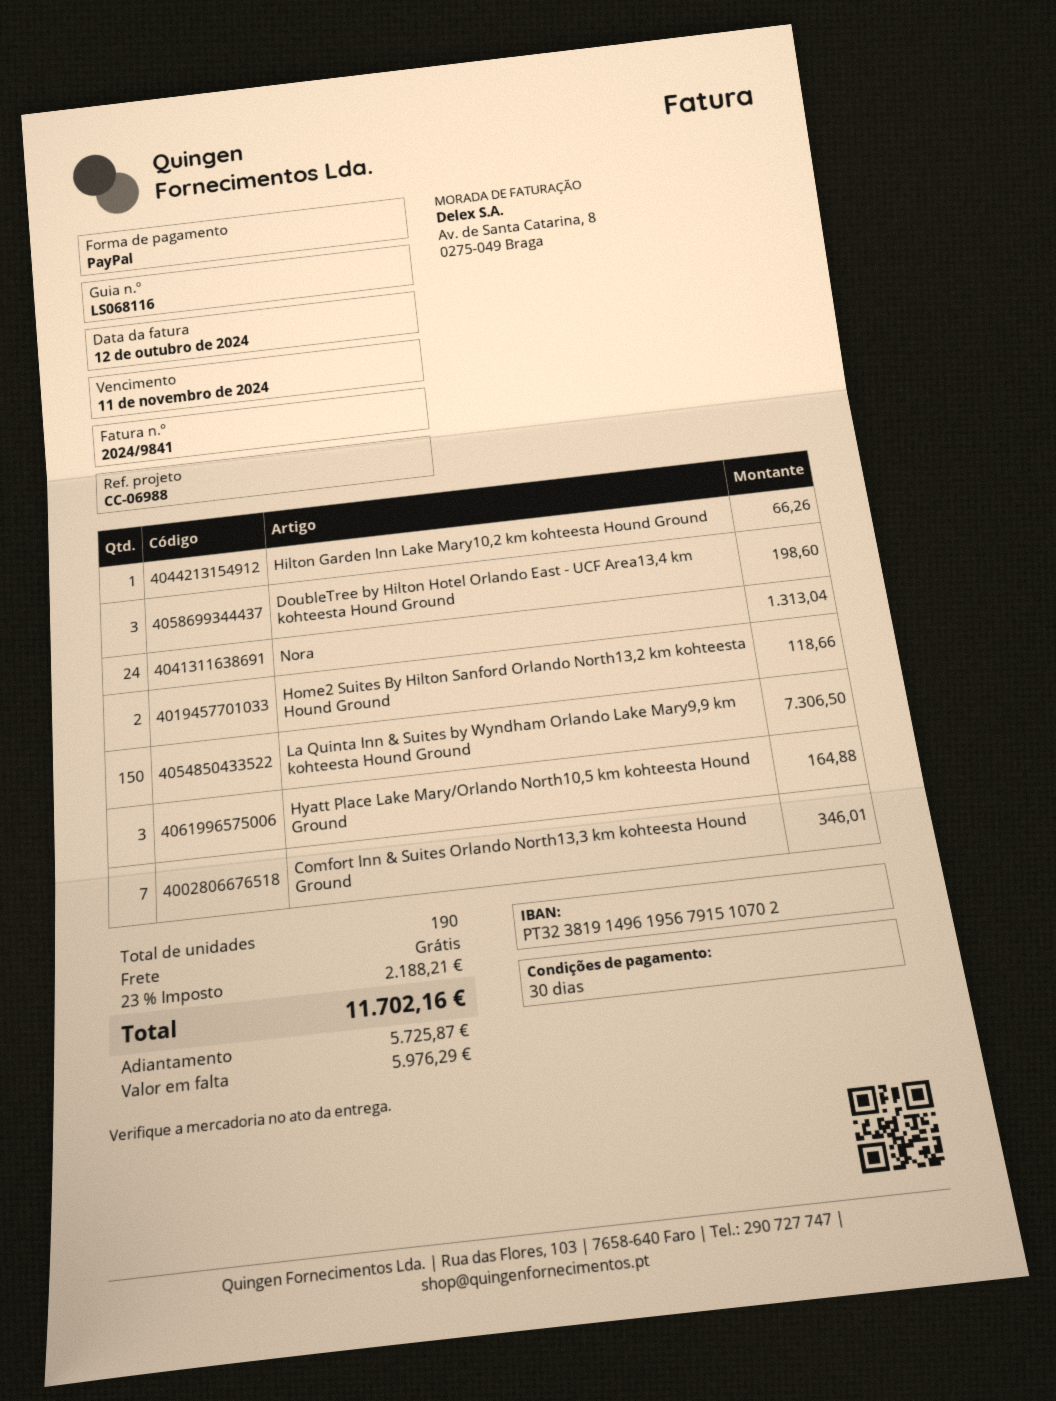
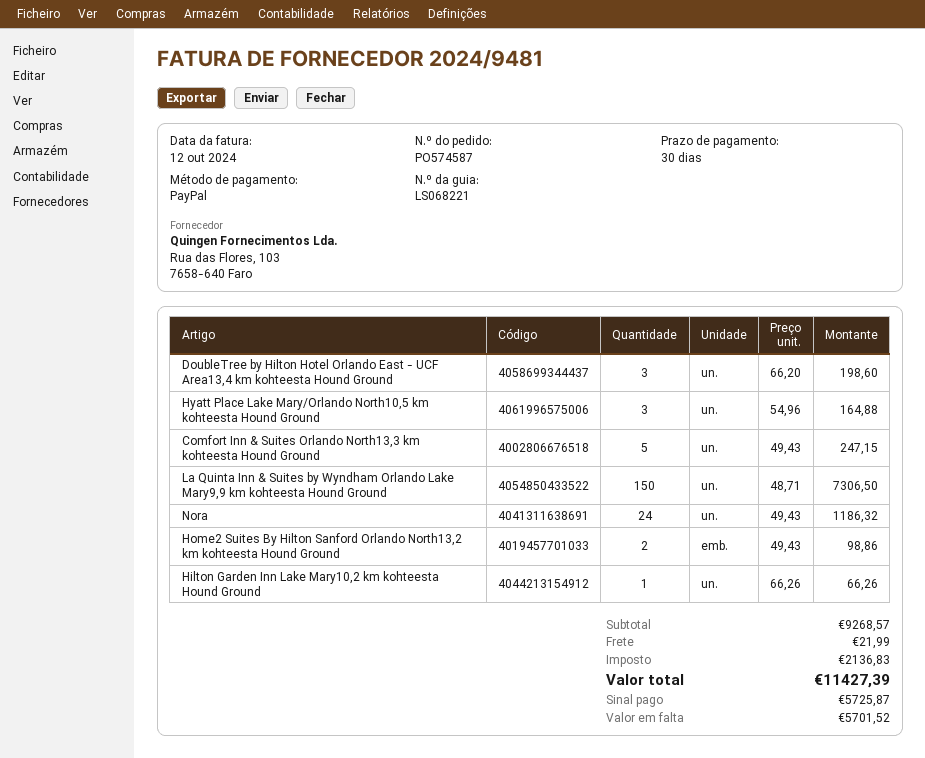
delivery note number: LS068116 -> LS068221
invoice number: 2024/9841 -> 2024/9481
Nora: 24 for 1313.04 -> 24 for 1186.32
Home2 Suites By Hilton Sanford Orlando North13,2 km kohteesta Hound Ground: 2 for 118.66 -> 2 for 98.86
Comfort Inn & Suites Orlando North13,3 km kohteesta Hound Ground: 7 for 346.01 -> 5 for 247.15
shipping: 0.00 -> 21.99
tax: 2188.21 -> 2136.83
total: 11702.16 -> 11427.39
balance: 5976.29 -> 5701.52

